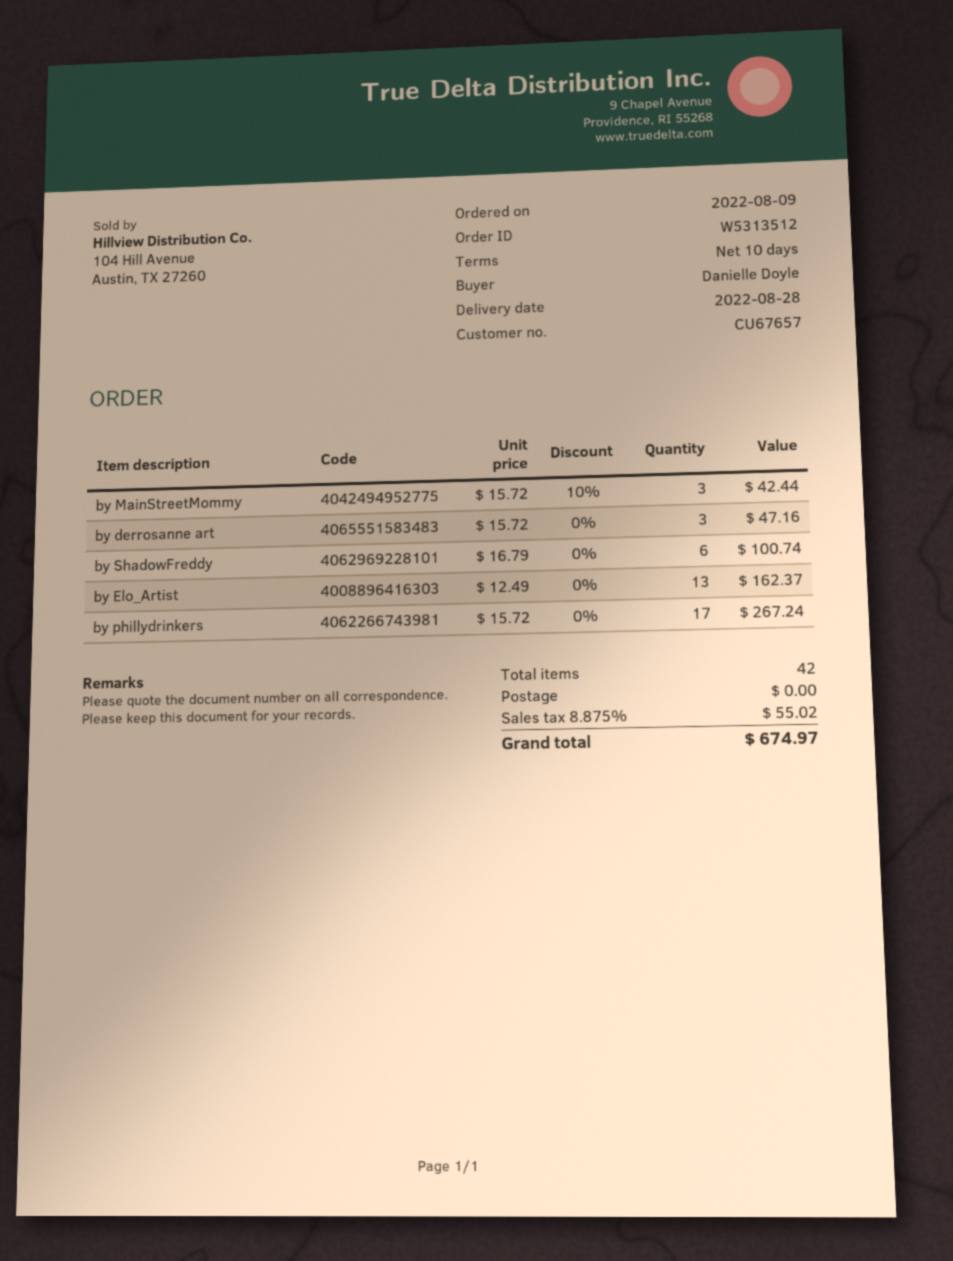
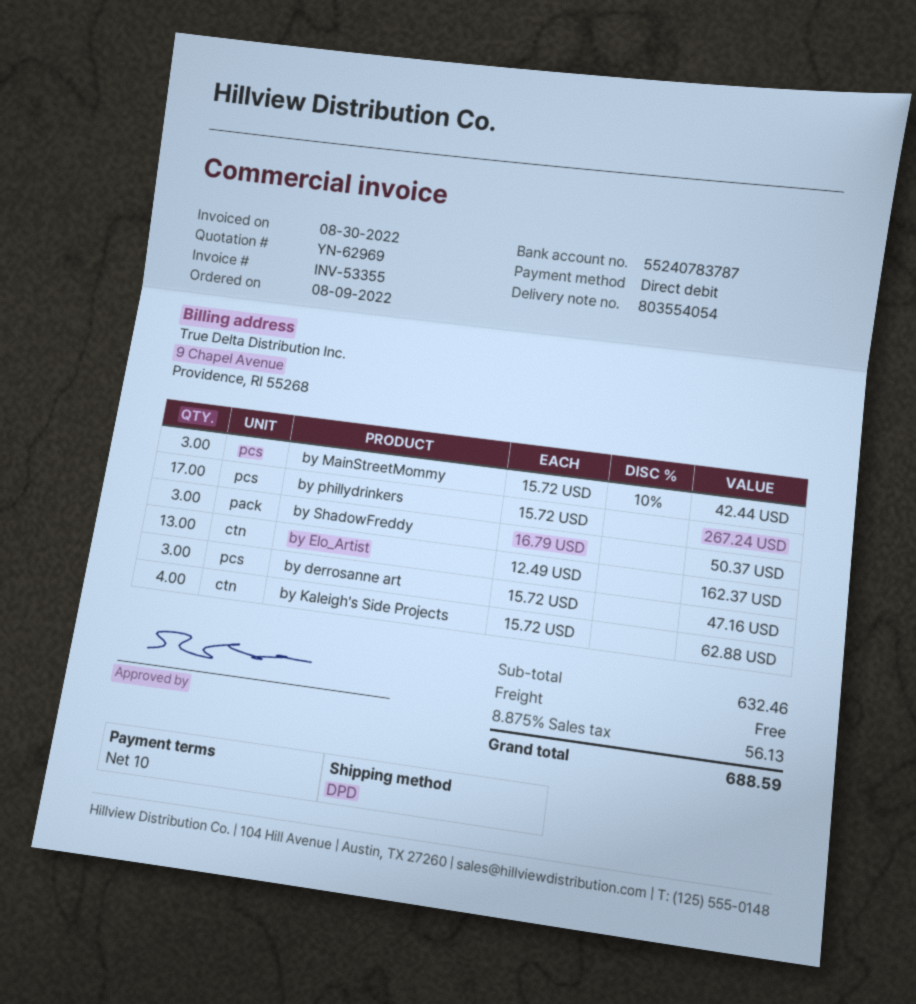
by ShadowFreddy: 6 x 16.79 = 100.74 -> 3 x 16.79 = 50.37
by Kaleigh's Side Projects: none -> 4 x 15.72 = 62.88
tax: 8.875% = 55.02 -> 8.875% = 56.13
total: 674.97 -> 688.59

